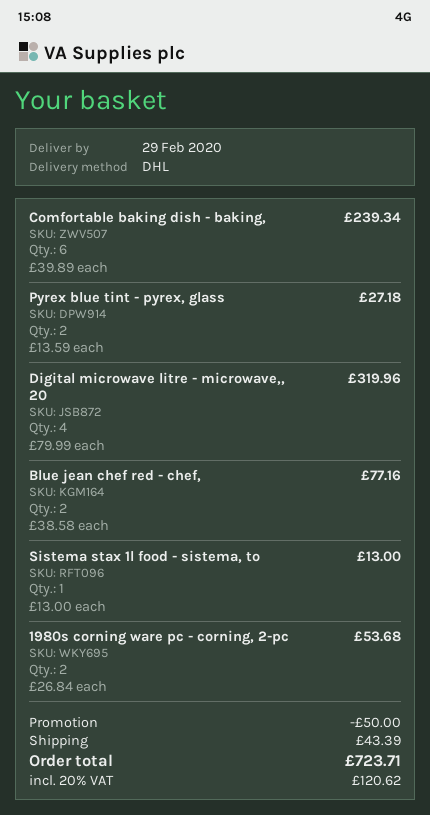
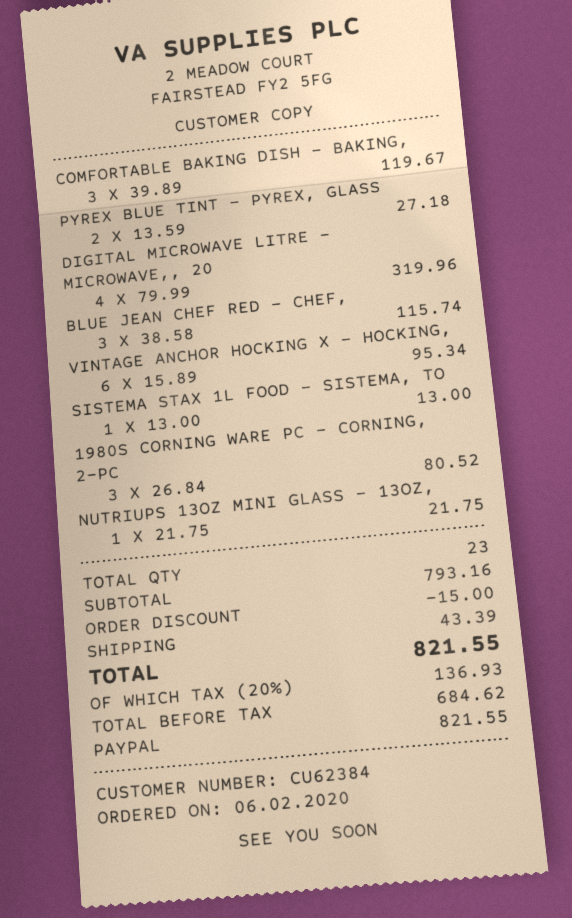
Comfortable baking dish - baking,: 6 x 39.89 = 239.34 -> 3 x 39.89 = 119.67
Blue jean chef red - chef,: 2 x 38.58 = 77.16 -> 3 x 38.58 = 115.74
1980s corning ware pc - corning, 2-pc: 2 x 26.84 = 53.68 -> 3 x 26.84 = 80.52
VINTAGE ANCHOR HOCKING X - HOCKING,: none -> 6 x 15.89 = 95.34
NUTRIUPS 13OZ MINI GLASS - 13OZ,: none -> 1 x 21.75 = 21.75
discount: 50.00 -> 15.00
tax: 20% = 120.62 -> 20% = 136.93
total: 723.71 -> 821.55

